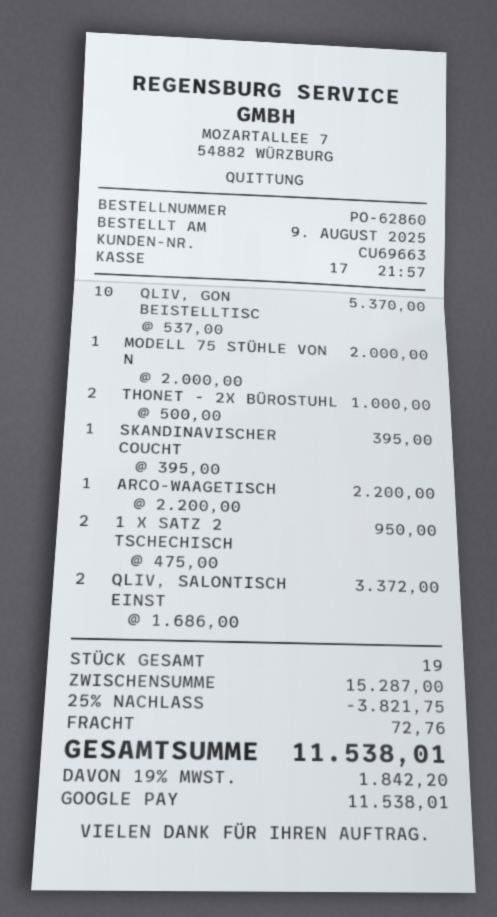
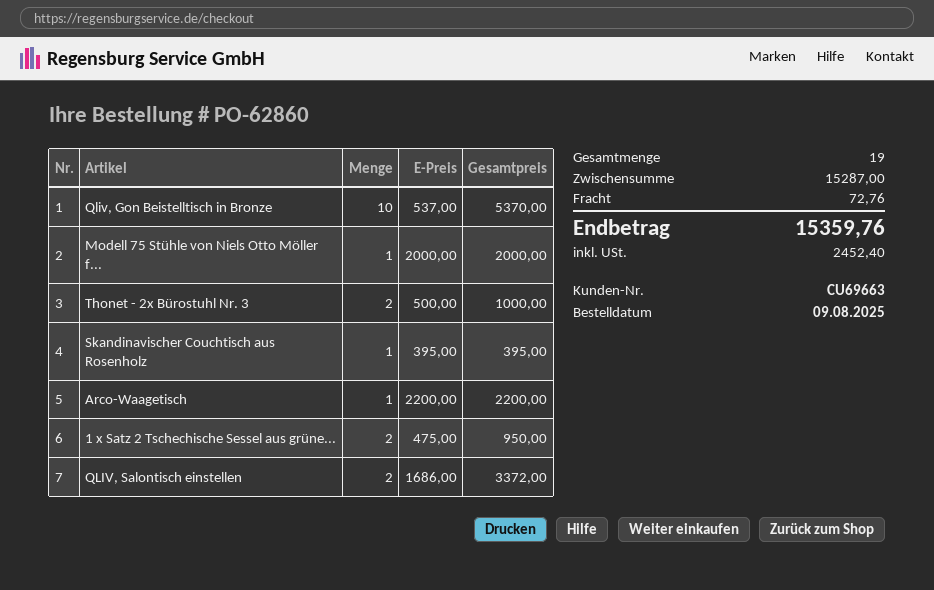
discount: 25% = 3821.75 -> none
tax: 1842.20 -> 2452.40
total: 11538.01 -> 15359.76

